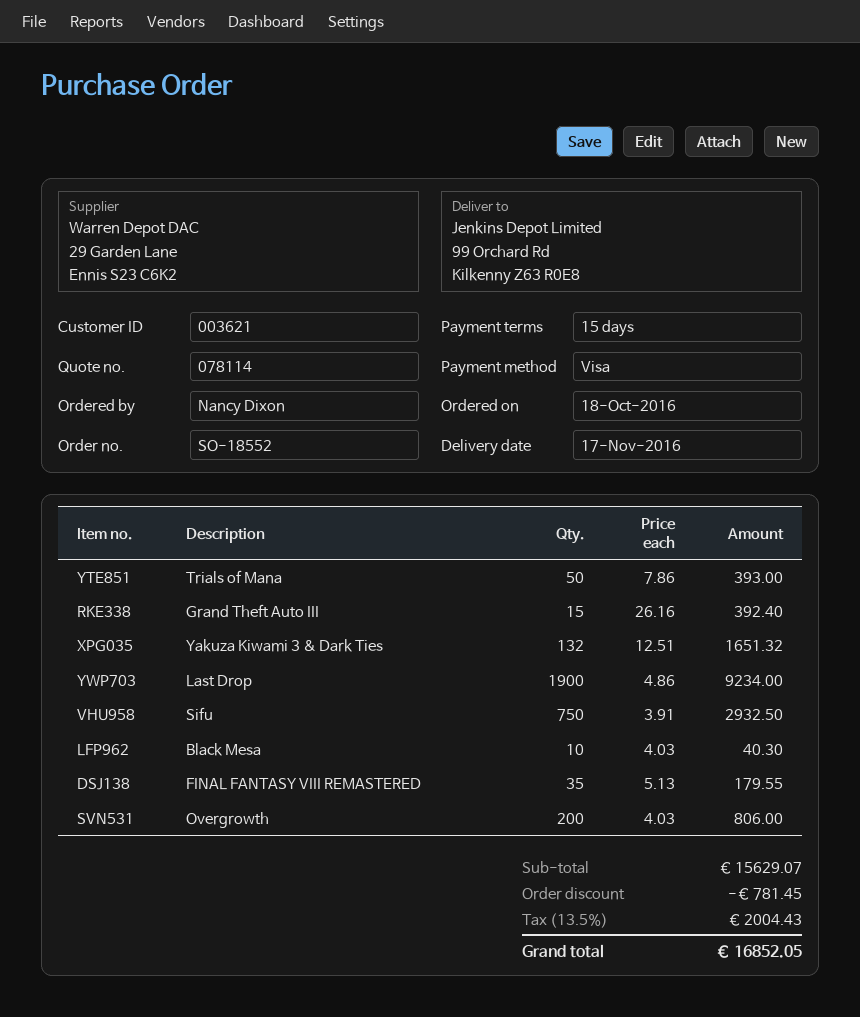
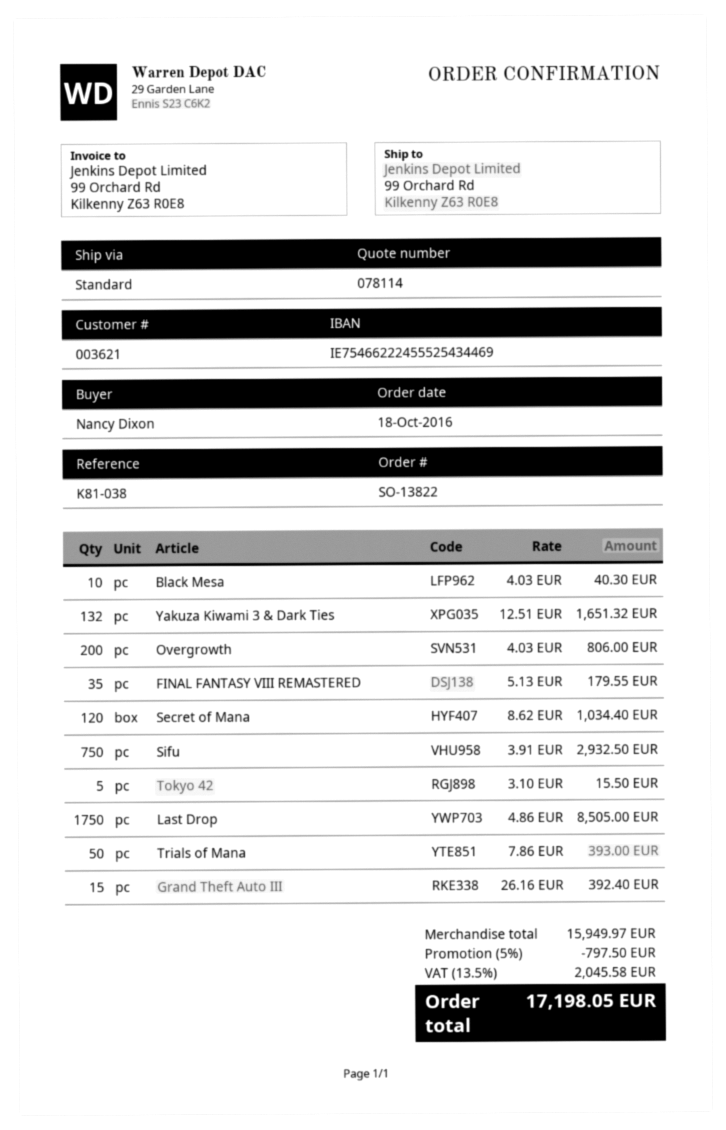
order number: SO-18552 -> SO-13822
Last Drop: 1900 x 4.86 = 9234.00 -> 1750 x 4.86 = 8505.00
Secret of Mana: none -> 120 x 8.62 = 1034.40
Tokyo 42: none -> 5 x 3.10 = 15.50
subtotal: 15629.07 -> 15949.97
discount: 781.45 -> 797.50
tax: 13.5% = 2004.43 -> 13.5% = 2045.58
total: 16852.05 -> 17198.05

